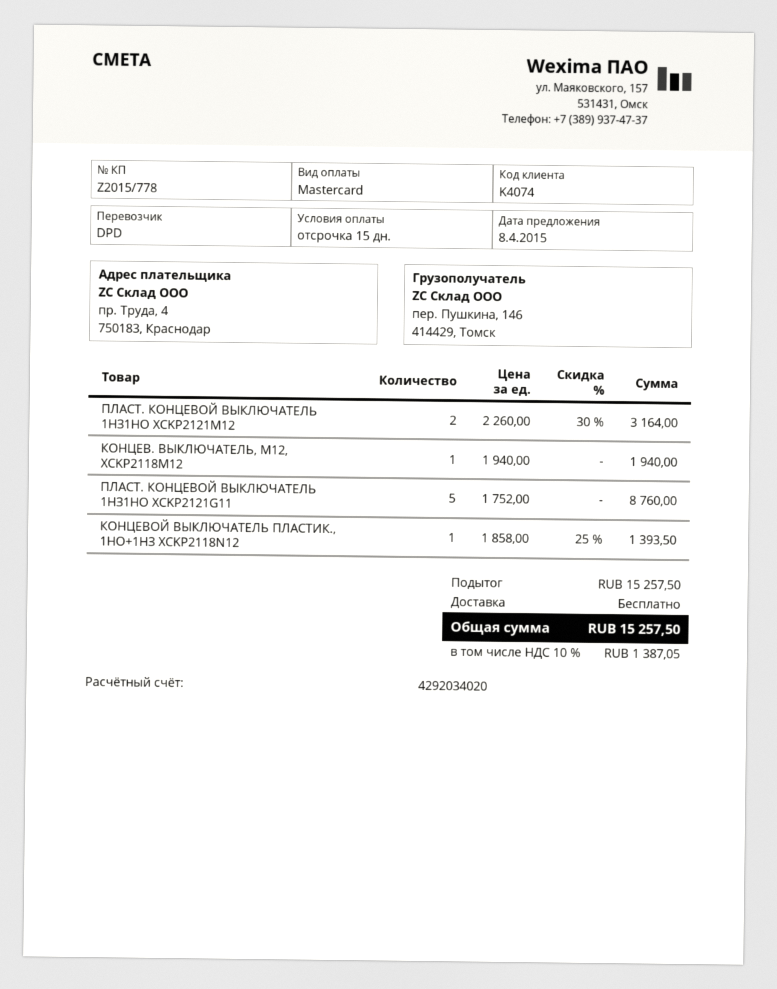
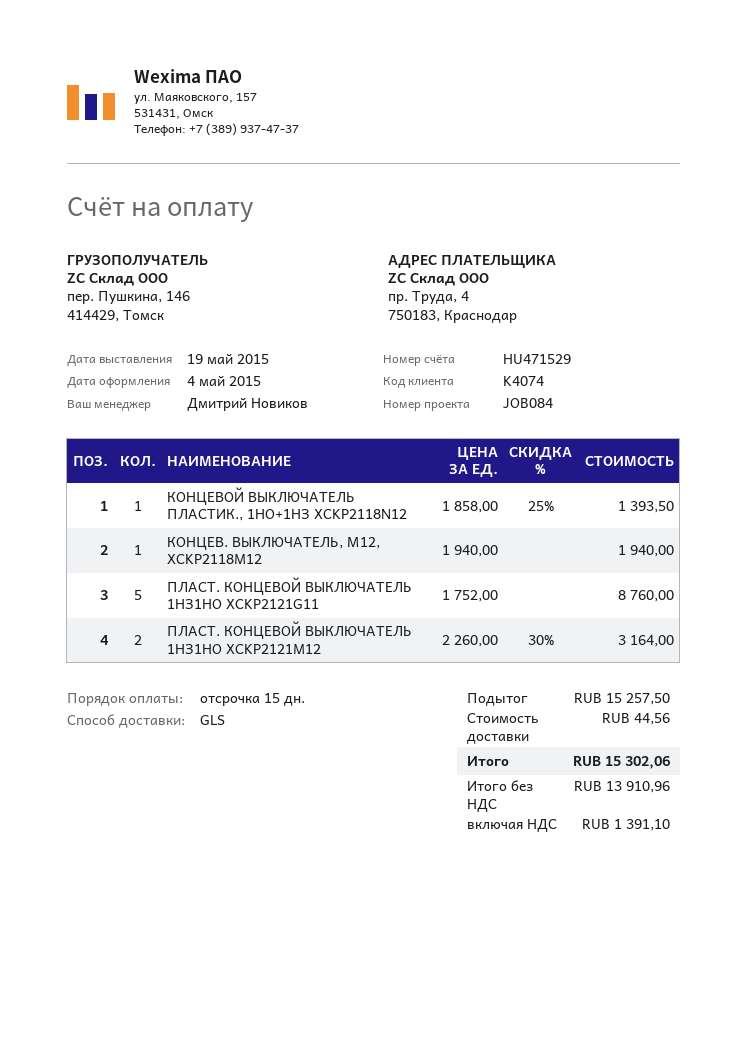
shipping method: DPD -> GLS
shipping: 0.00 -> 44.56
tax: 1387.05 -> 1391.10
total: 15257.50 -> 15302.06

